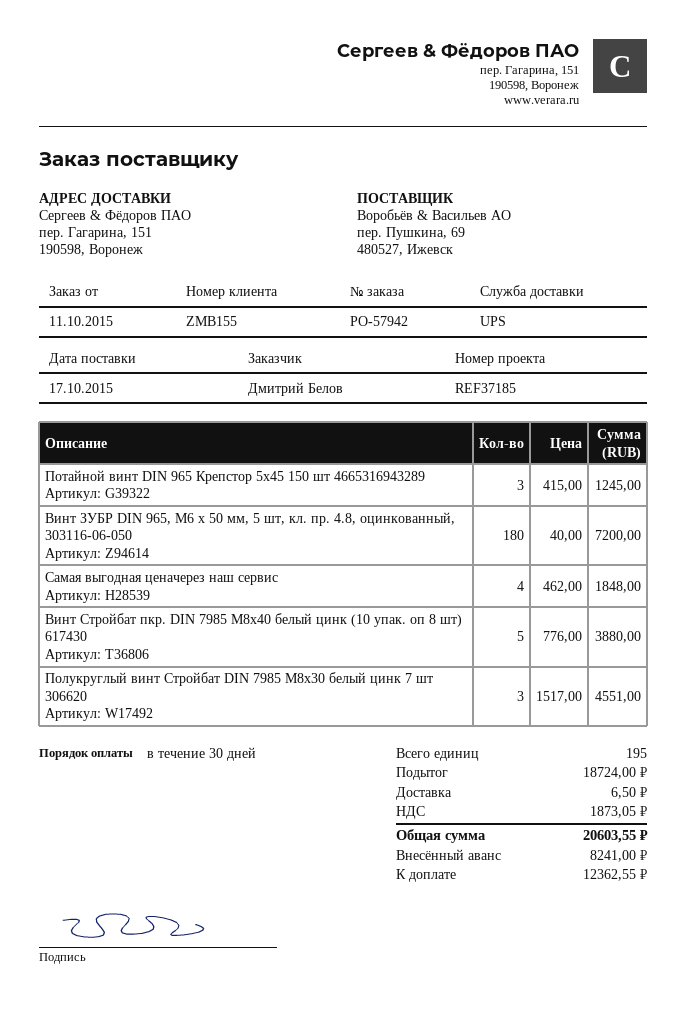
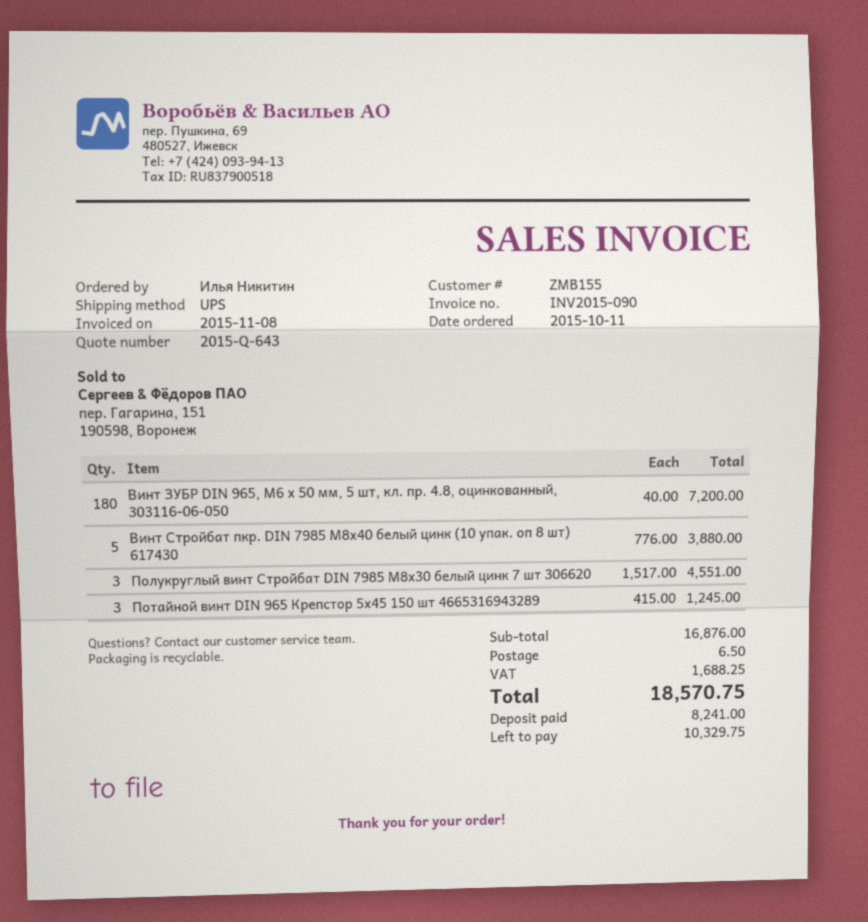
ordered by: Дмитрий Белов -> Илья Никитин
Самая выгодная ценачерез наш сервис: 4 x 462.00 = 1848.00 -> none
subtotal: 18724.00 -> 16876.00
tax: 1873.05 -> 1688.25
total: 20603.55 -> 18570.75
balance: 12362.55 -> 10329.75

